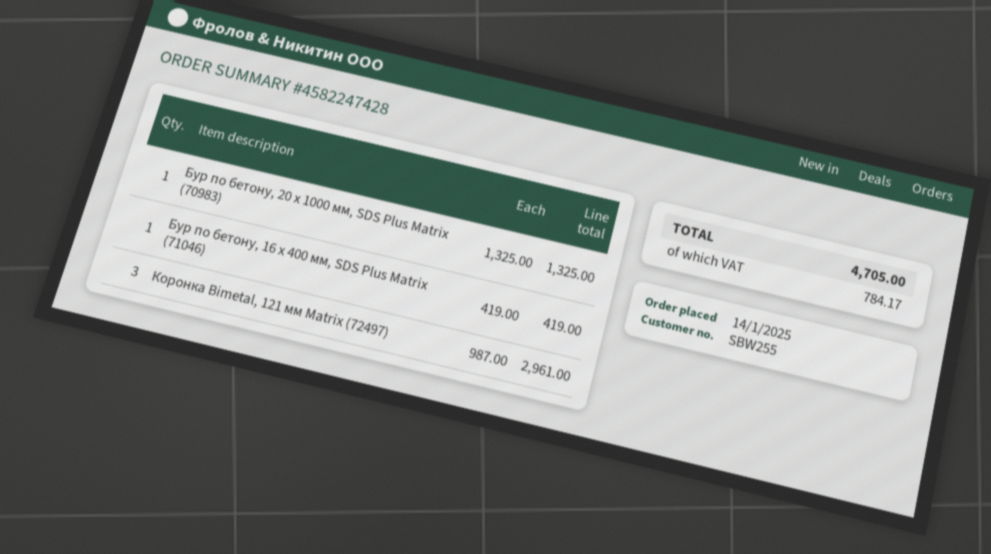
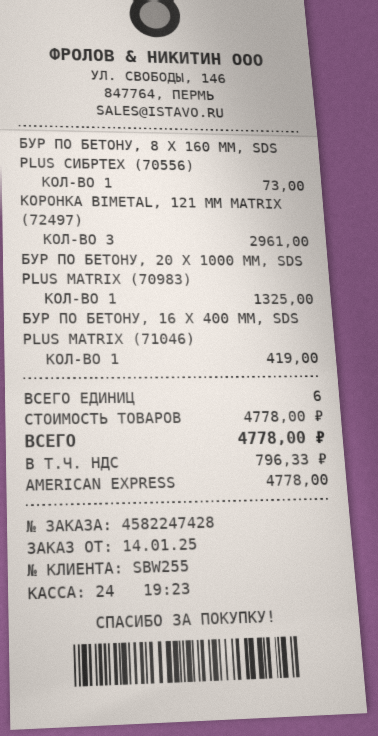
БУР ПО БЕТОНУ, 8 X 160 ММ, SDS PLUS СИБРТЕХ (70556): none -> 1 for 73.00
tax: 784.17 -> 796.33
total: 4705.00 -> 4778.00

